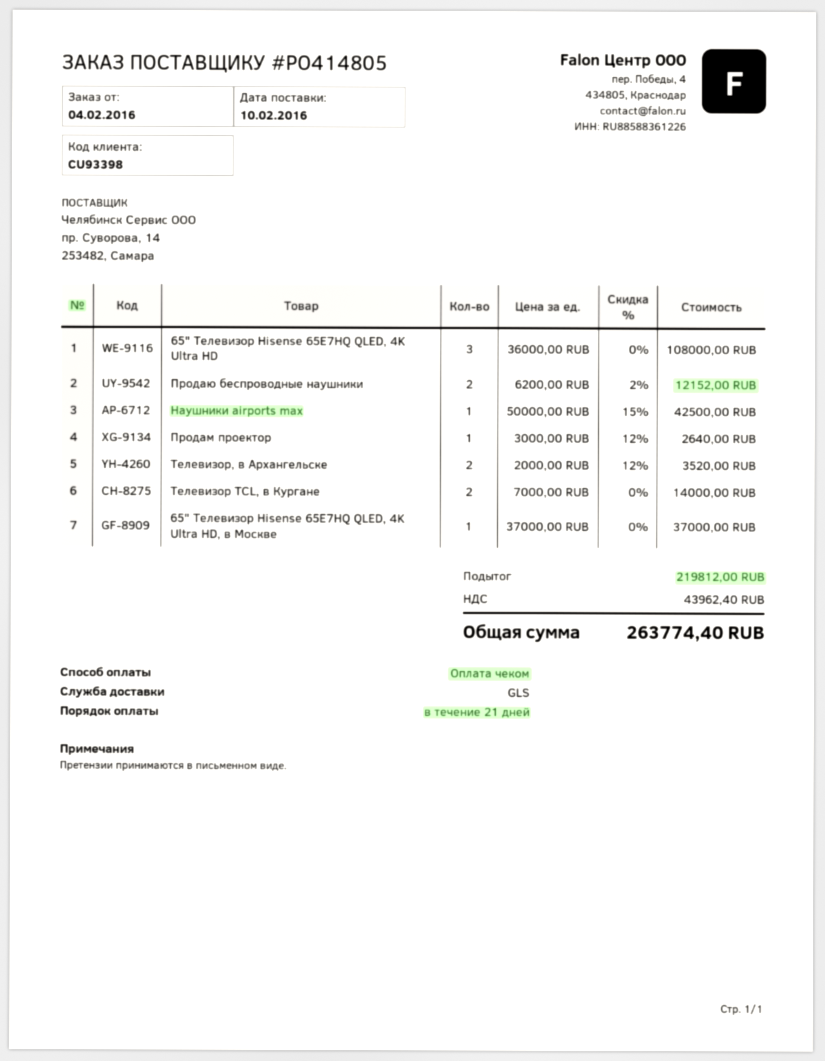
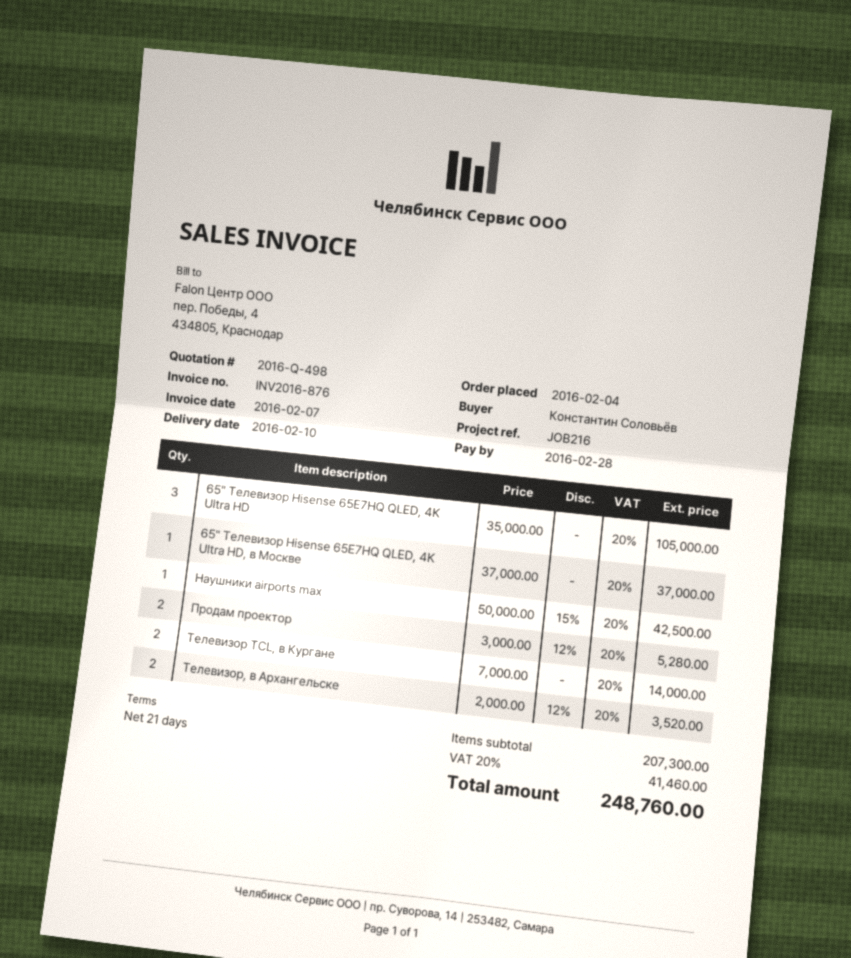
65" Телевизор Hisense 65E7HQ QLED, 4K Ultra HD: 3 x 36000.00 = 108000.00 -> 3 x 35000.00 = 105000.00
Продаю беспроводные наушники: 2 x 6200.00 - 2% = 12152.00 -> none
Продам проектор: 1 x 3000.00 - 12% = 2640.00 -> 2 x 3000.00 - 12% = 5280.00
subtotal: 219812.00 -> 207300.00
tax: 43962.40 -> 41460.00
total: 263774.40 -> 248760.00

